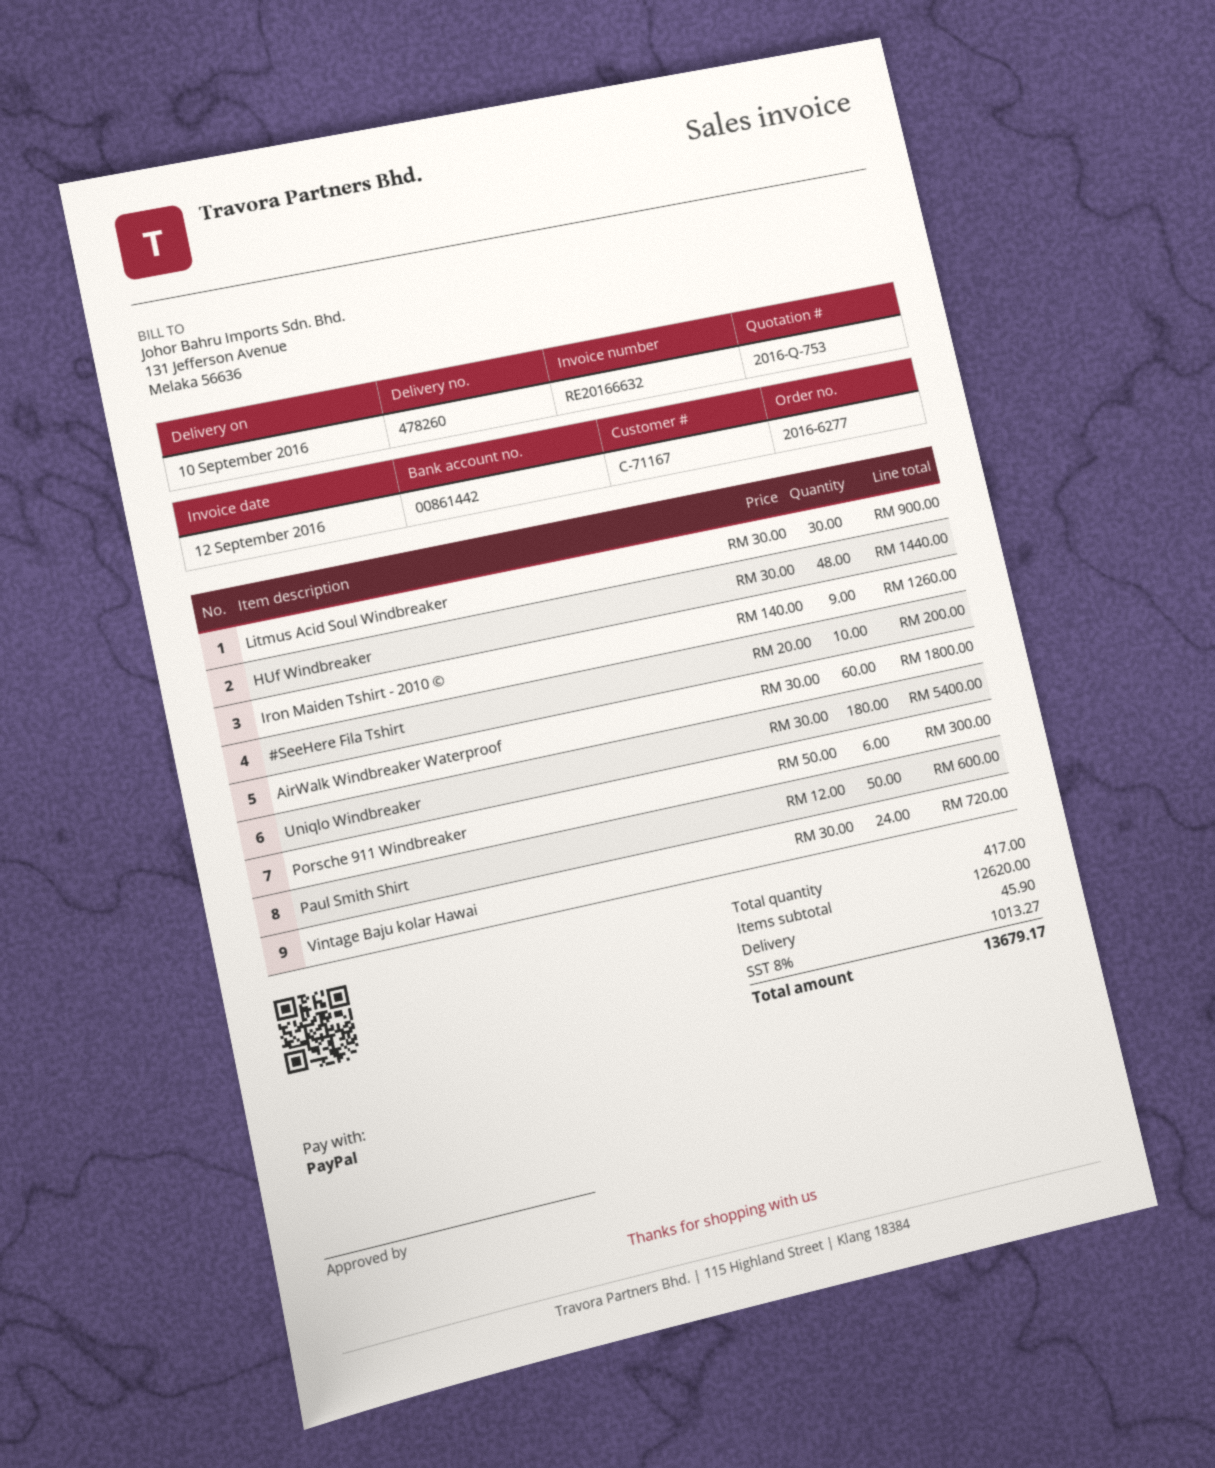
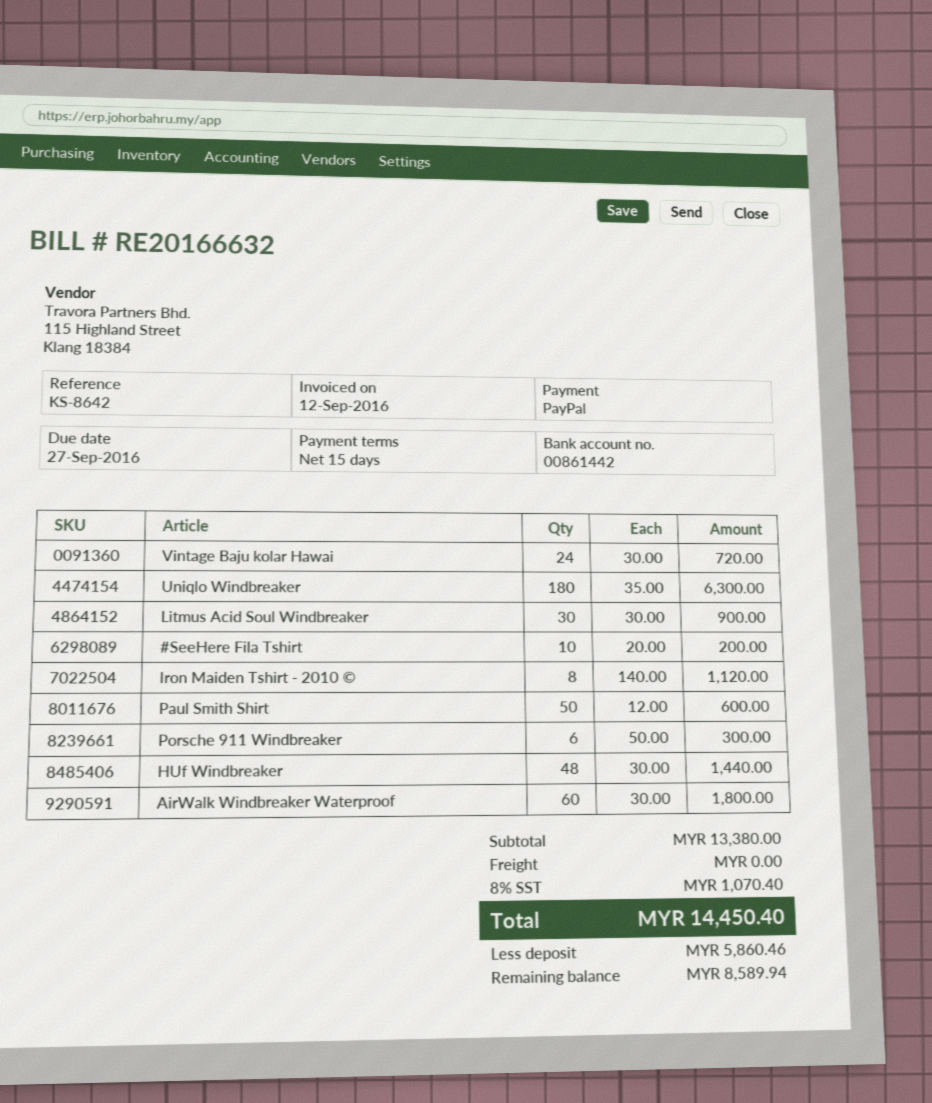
Iron Maiden Tshirt - 2010 ©: 9 x 140.00 = 1260.00 -> 8 x 140.00 = 1120.00
Uniqlo Windbreaker: 180 x 30.00 = 5400.00 -> 180 x 35.00 = 6300.00
subtotal: 12620.00 -> 13380.00
shipping: 45.90 -> 0.00
tax: 8% = 1013.27 -> 8% = 1070.40
total: 13679.17 -> 14450.40

